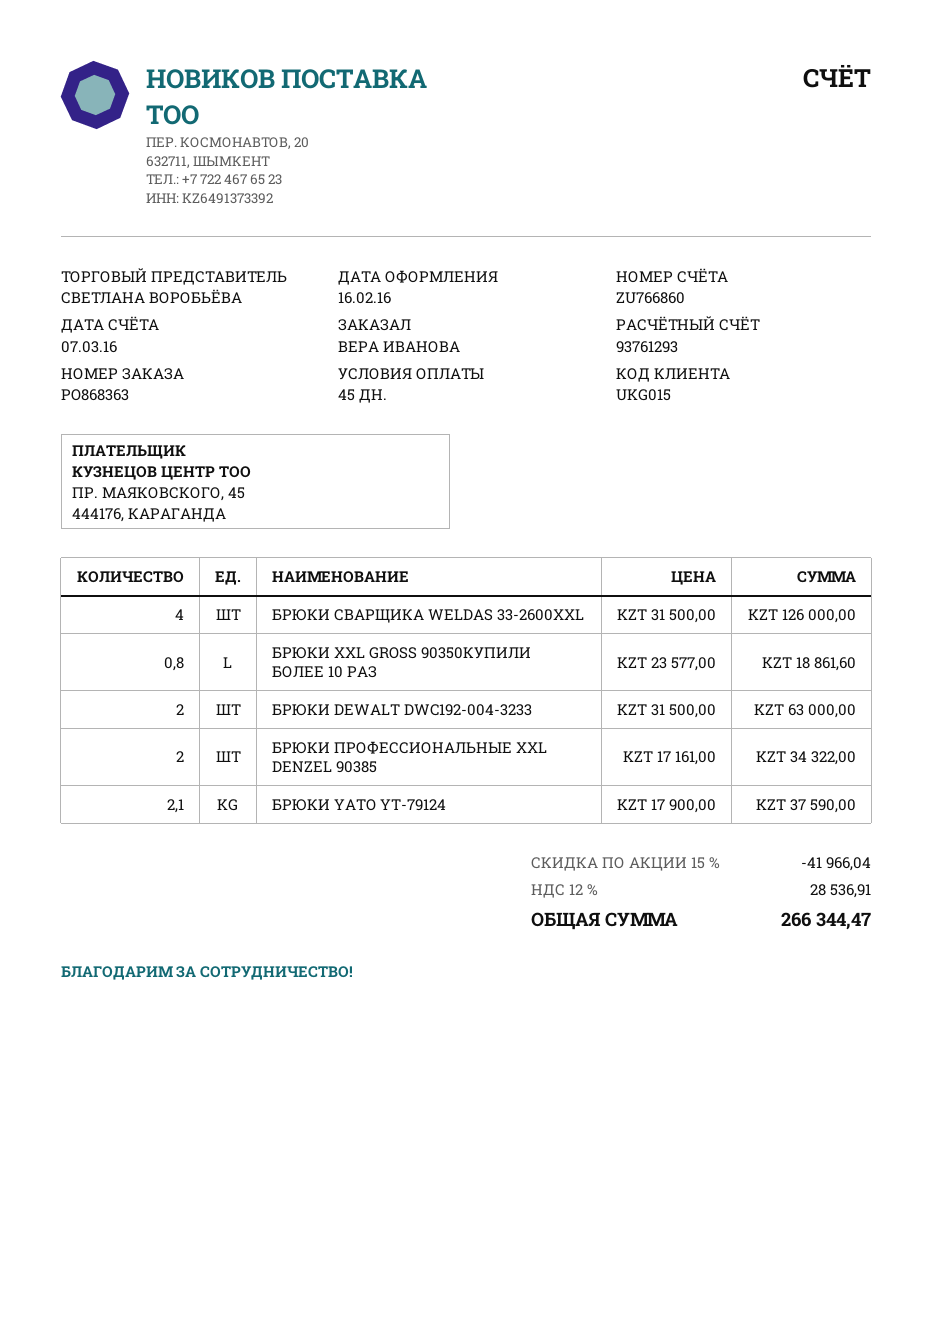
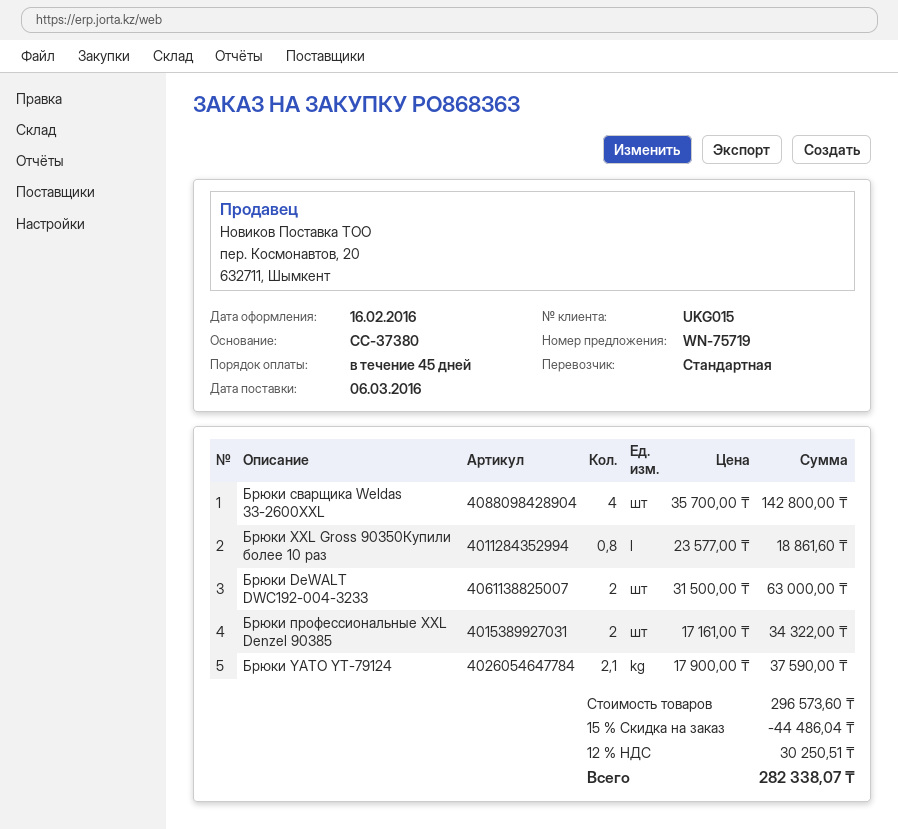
БРЮКИ СВАРЩИКА WELDAS 33-2600XXL: 4 x 31500.00 = 126000.00 -> 4 x 35700.00 = 142800.00
discount: 15% = 41966.04 -> 15% = 44486.04
tax: 12% = 28536.91 -> 12% = 30250.51
total: 266344.47 -> 282338.07

